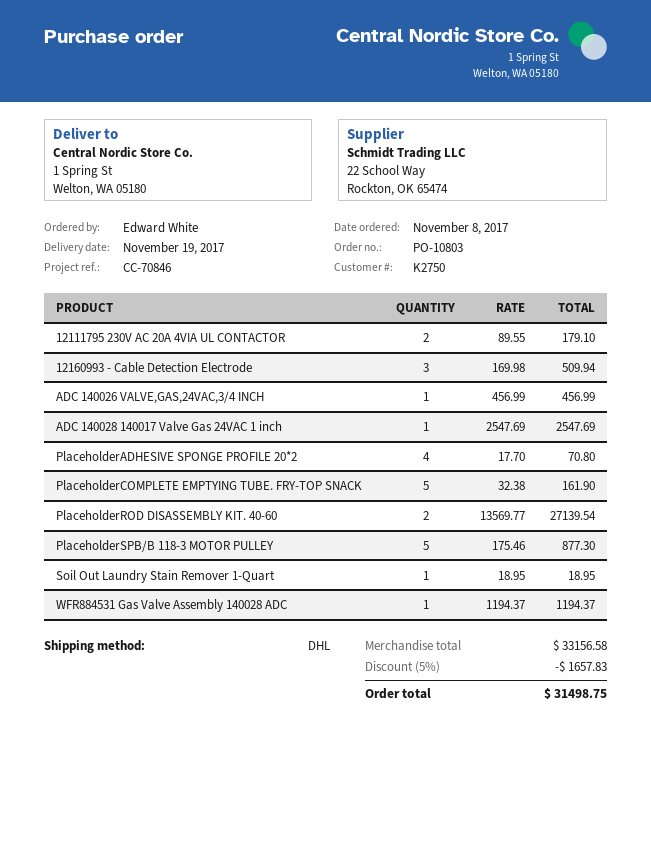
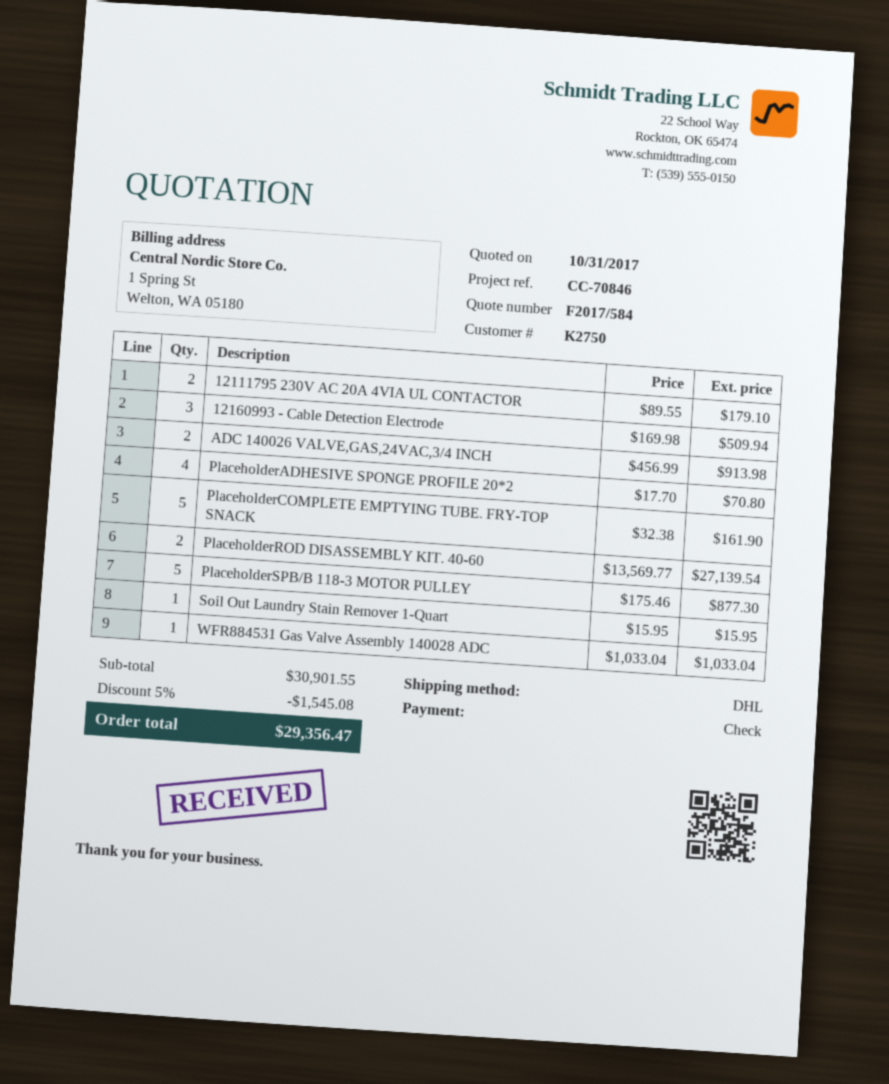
ADC 140026 VALVE,GAS,24VAC,3/4 INCH: 1 x 456.99 = 456.99 -> 2 x 456.99 = 913.98
ADC 140028 140017 Valve Gas 24VAC 1 inch: 1 x 2547.69 = 2547.69 -> none
Soil Out Laundry Stain Remover 1-Quart: 1 x 18.95 = 18.95 -> 1 x 15.95 = 15.95
WFR884531 Gas Valve Assembly 140028 ADC: 1 x 1194.37 = 1194.37 -> 1 x 1033.04 = 1033.04
subtotal: 33156.58 -> 30901.55
discount: 5% = 1657.83 -> 5% = 1545.08
total: 31498.75 -> 29356.47

